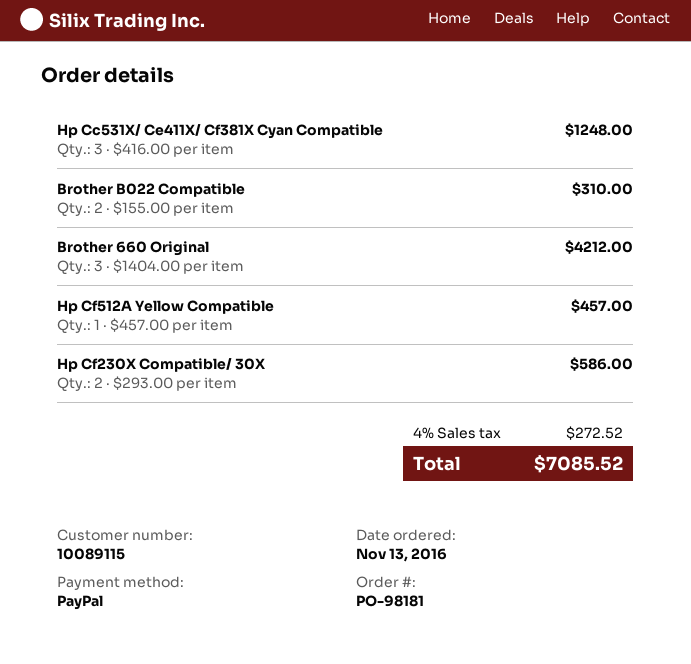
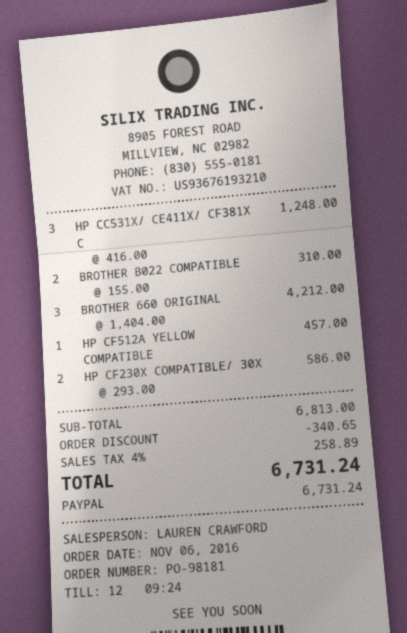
order date: 2016-11-13 -> 2016-11-06
discount: none -> 340.65
tax: 4% = 272.52 -> 4% = 258.89
total: 7085.52 -> 6731.24

